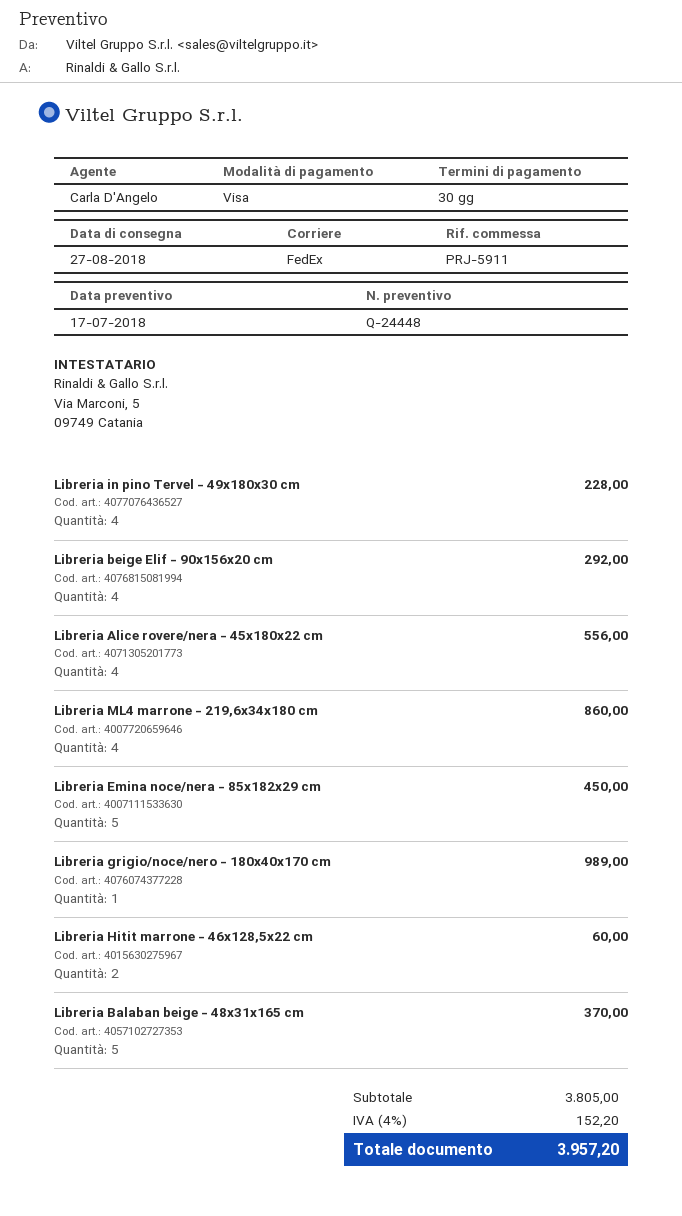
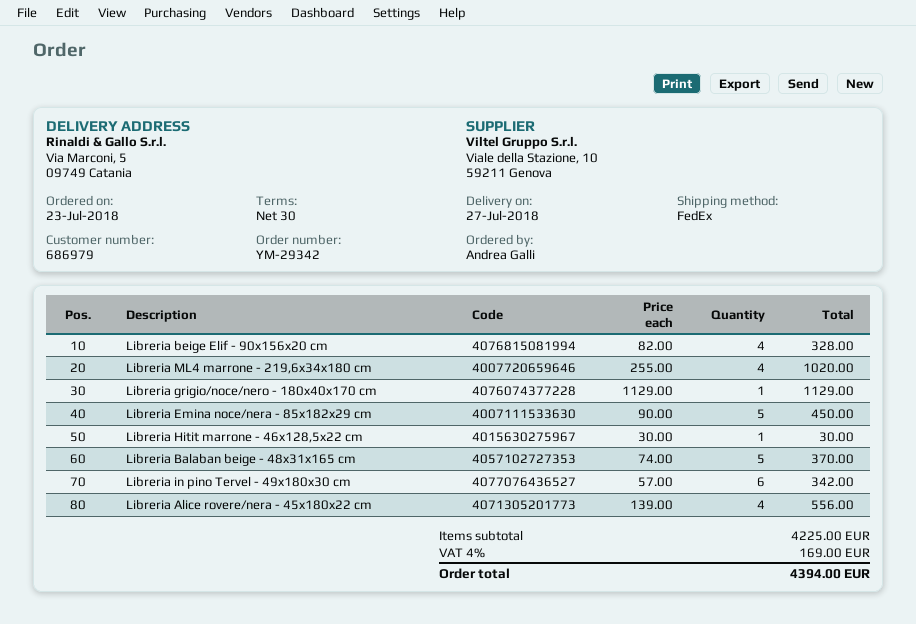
delivery date: 2018-08-27 -> 2018-07-27
Libreria in pino Tervel - 49x180x30 cm: 4 for 228.00 -> 6 for 342.00
Libreria beige Elif - 90x156x20 cm: 4 for 292.00 -> 4 for 328.00
Libreria ML4 marrone - 219,6x34x180 cm: 4 for 860.00 -> 4 for 1020.00
Libreria grigio/noce/nero - 180x40x170 cm: 1 for 989.00 -> 1 for 1129.00
Libreria Hitit marrone - 46x128,5x22 cm: 2 for 60.00 -> 1 for 30.00
subtotal: 3805.00 -> 4225.00
tax: 4% = 152.20 -> 4% = 169.00
total: 3957.20 -> 4394.00

